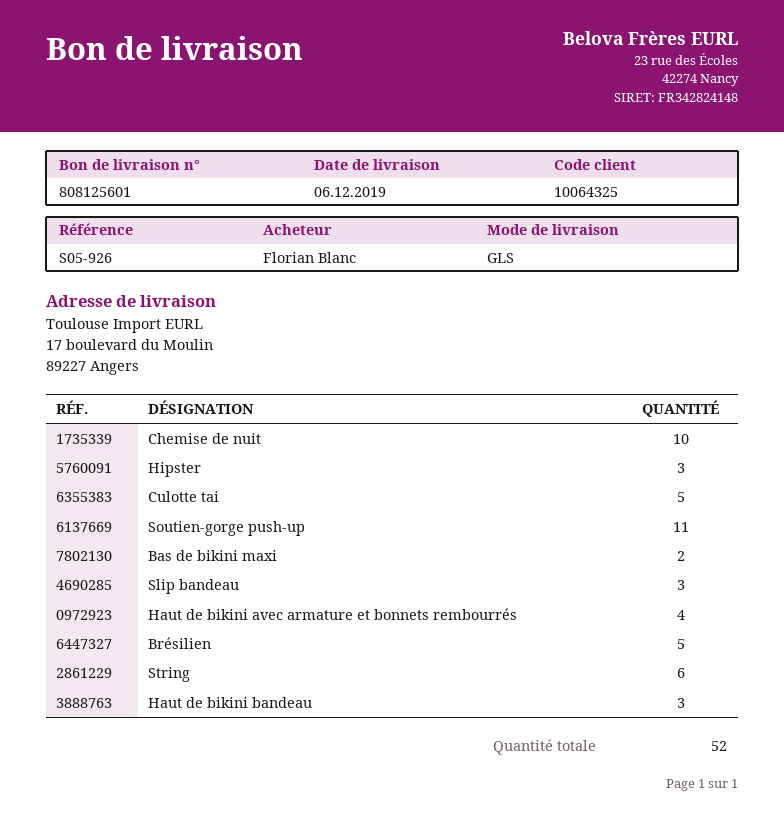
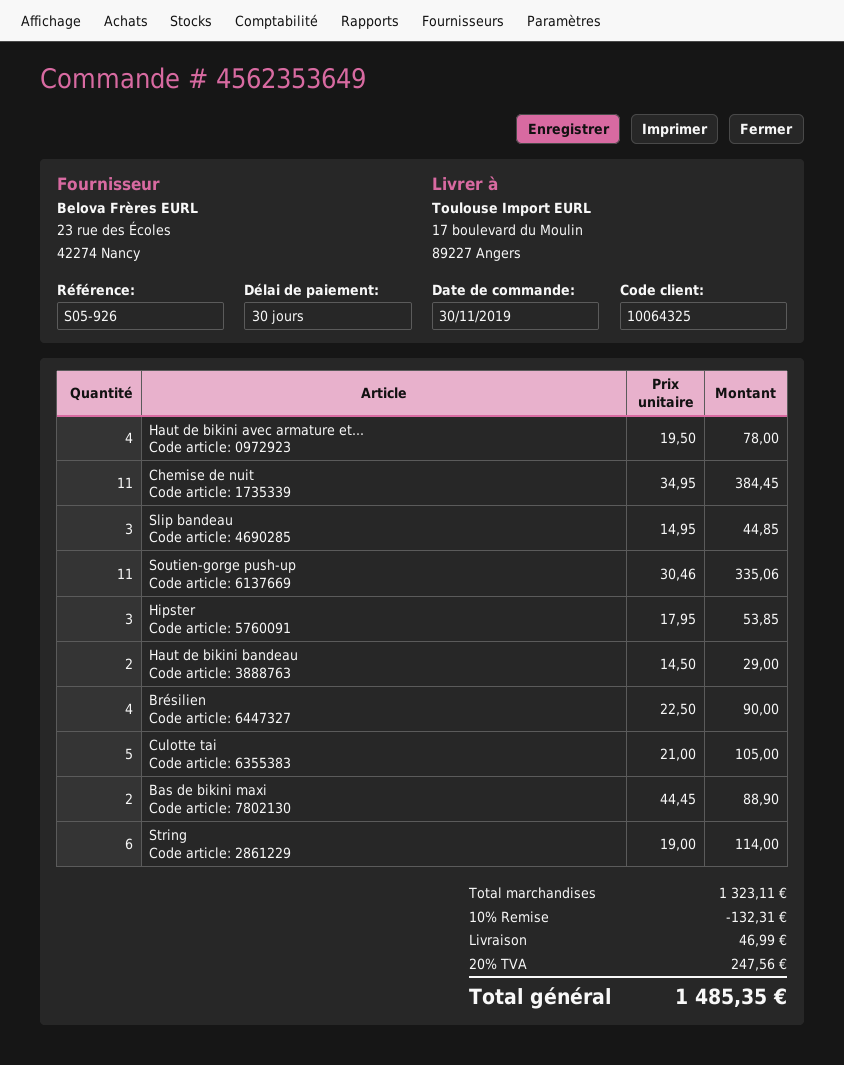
Chemise de nuit: 10 -> 11
Brésilien: 5 -> 4
Haut de bikini bandeau: 3 -> 2

